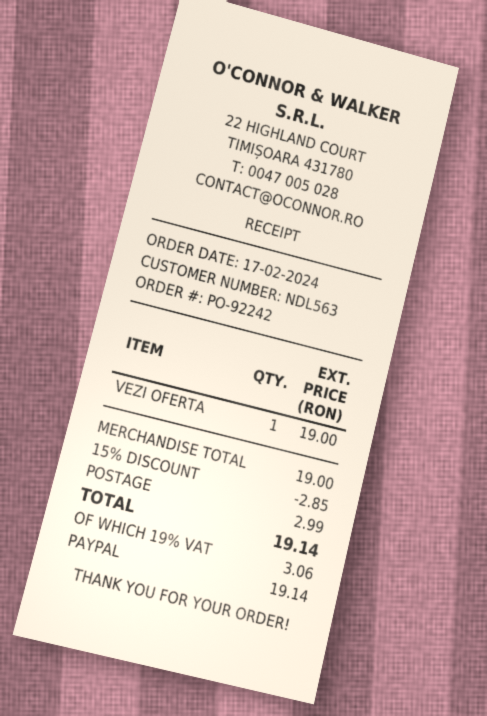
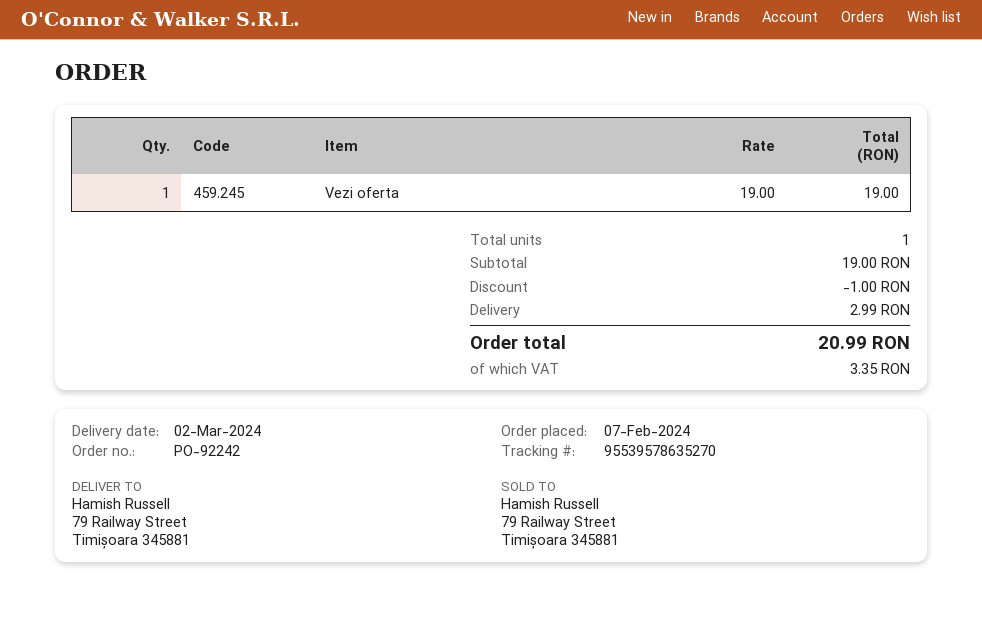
order date: 2024-02-17 -> 2024-02-07
discount: 2.85 -> 1.00
tax: 3.06 -> 3.35
total: 19.14 -> 20.99

